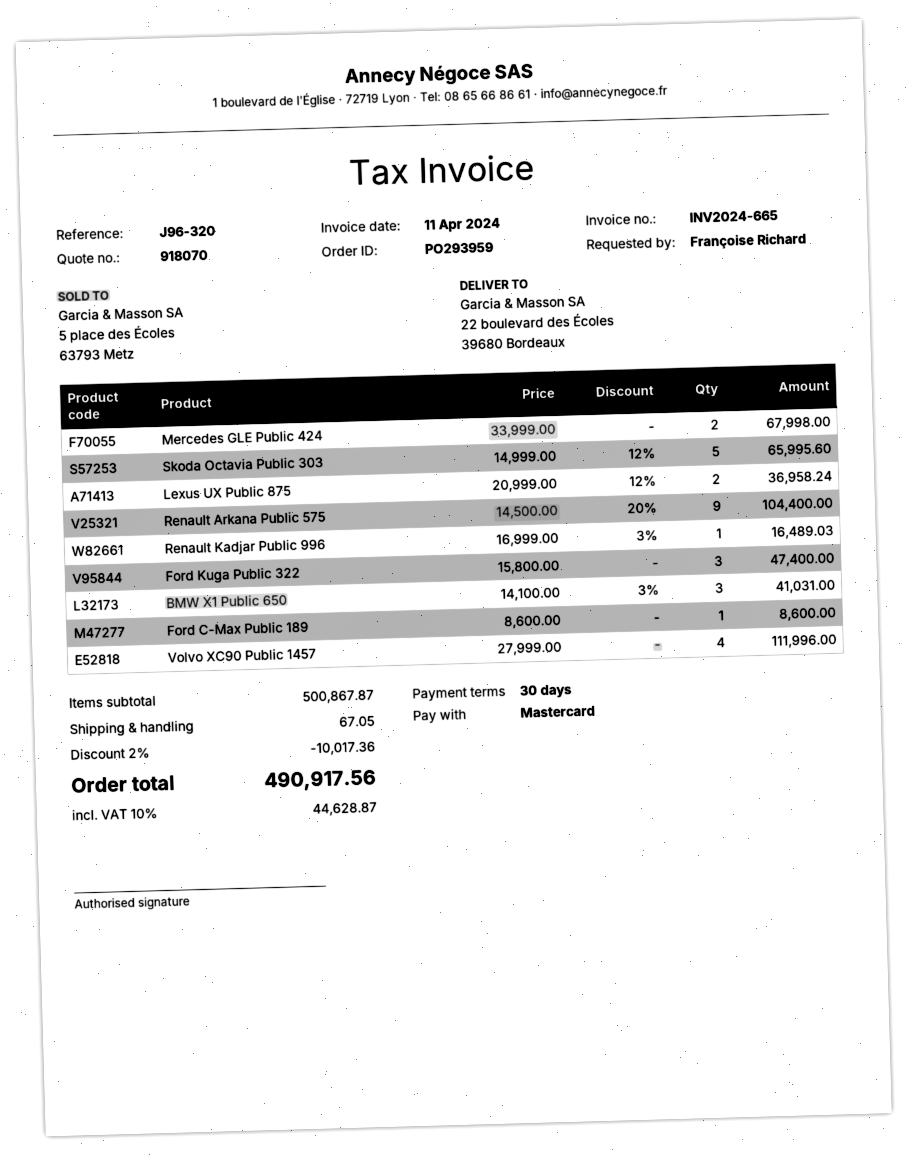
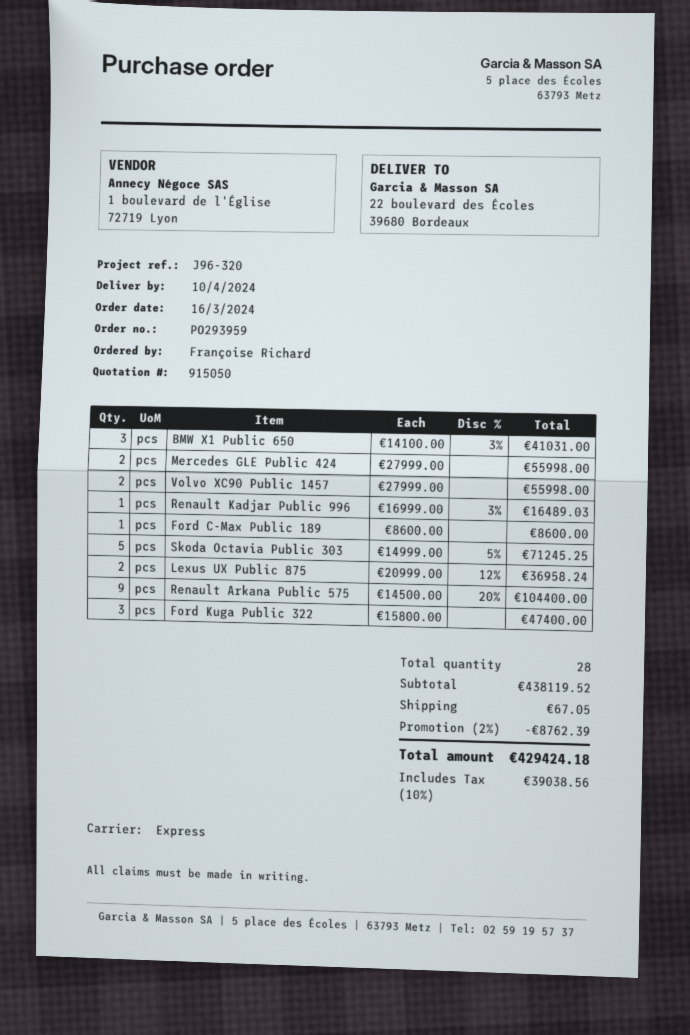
quote number: 918070 -> 915050
Mercedes GLE Public 424: 2 x 33999.00 = 67998.00 -> 2 x 27999.00 = 55998.00
Skoda Octavia Public 303: 5 x 14999.00 - 12% = 65995.60 -> 5 x 14999.00 - 5% = 71245.25
Volvo XC90 Public 1457: 4 x 27999.00 = 111996.00 -> 2 x 27999.00 = 55998.00
subtotal: 500867.87 -> 438119.52
discount: 2% = 10017.36 -> 2% = 8762.39
tax: 10% = 44628.87 -> 10% = 39038.56
total: 490917.56 -> 429424.18

